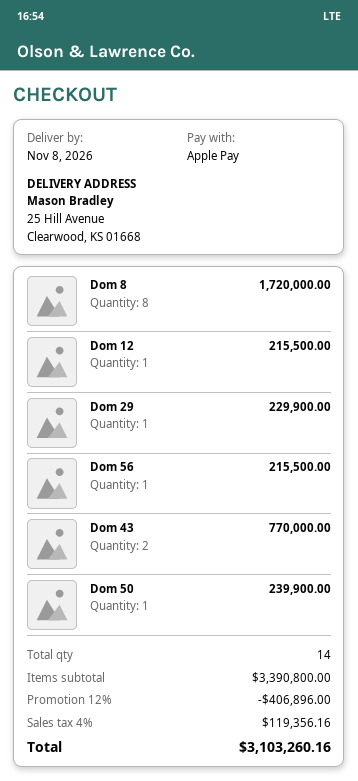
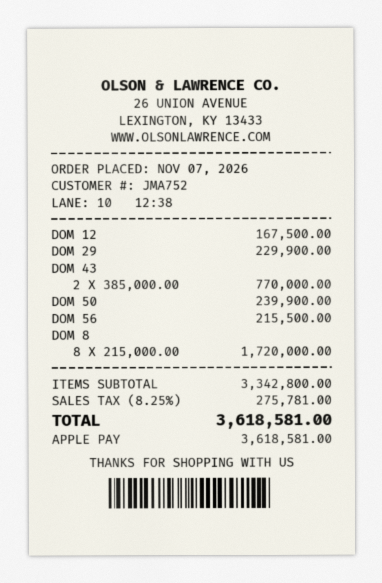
Dom 12: 1 for 215500.00 -> 1 for 167500.00
subtotal: 3390800.00 -> 3342800.00
discount: 12% = 406896.00 -> none
tax: 4% = 119356.16 -> 8.25% = 275781.00
total: 3103260.16 -> 3618581.00

